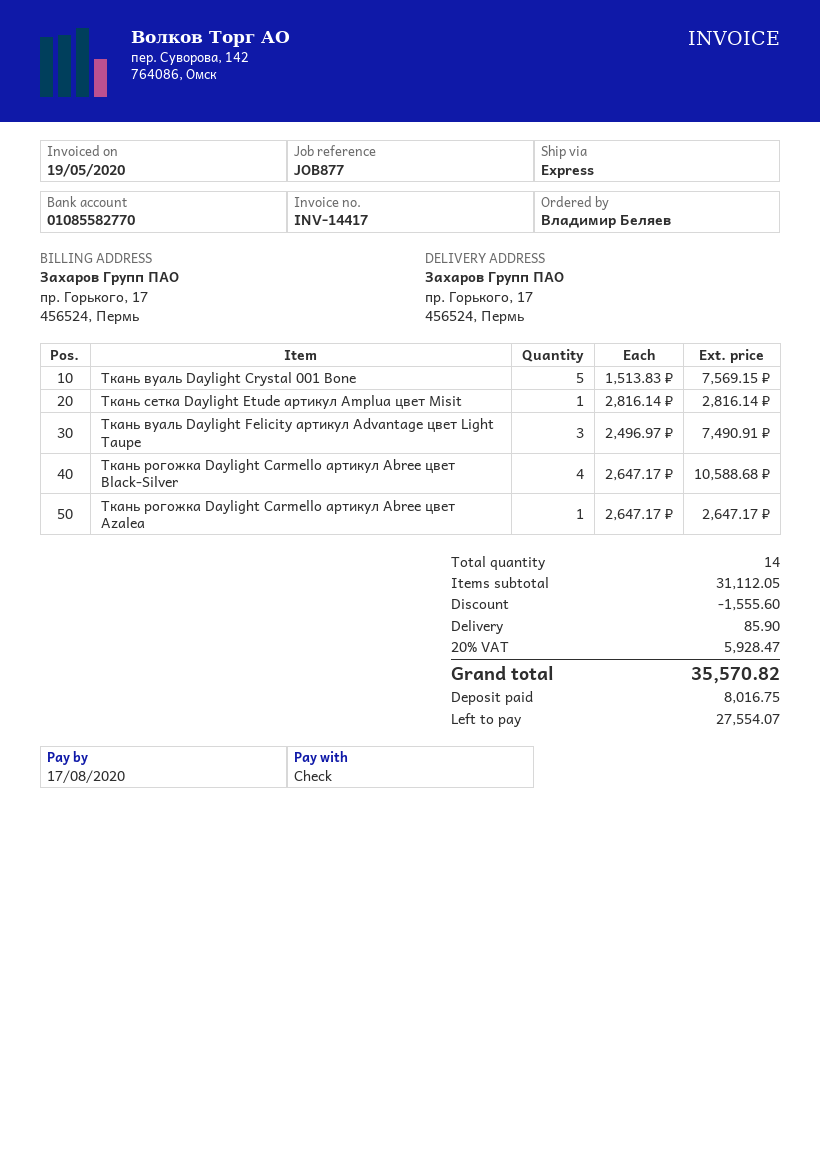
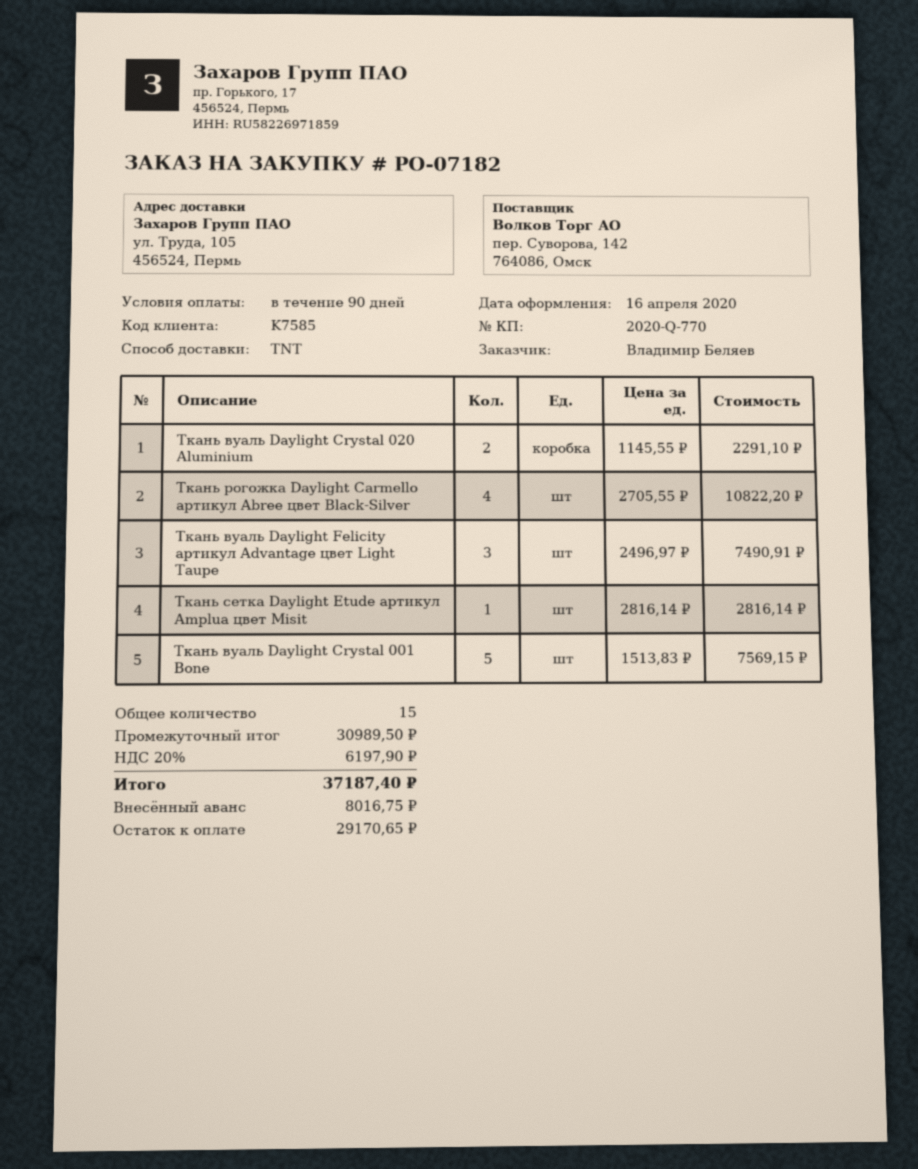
shipping method: express -> TNT
ship to: пр. Горького, 17, 456524, Пермь -> ул. Труда, 105, 456524, Пермь
Ткань рогожка Daylight Carmello артикул Abree цвет Black-Silver: 4 x 2647.17 = 10588.68 -> 4 x 2705.55 = 10822.20
Ткань рогожка Daylight Carmello артикул Abree цвет Azalea: 1 x 2647.17 = 2647.17 -> none
Ткань вуаль Daylight Crystal 020 Aluminium: none -> 2 x 1145.55 = 2291.10
total quantity: 14 -> 15
subtotal: 31112.05 -> 30989.50
discount: 1555.60 -> none
shipping: 85.90 -> none
tax: 20% = 5928.47 -> 20% = 6197.90
total: 35570.82 -> 37187.40
balance: 27554.07 -> 29170.65

